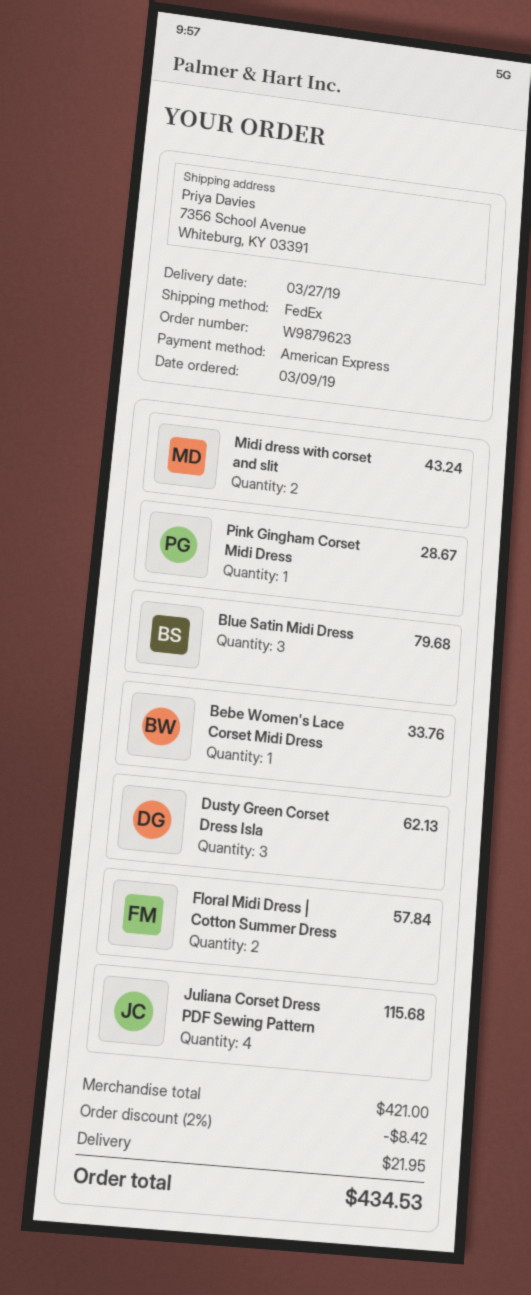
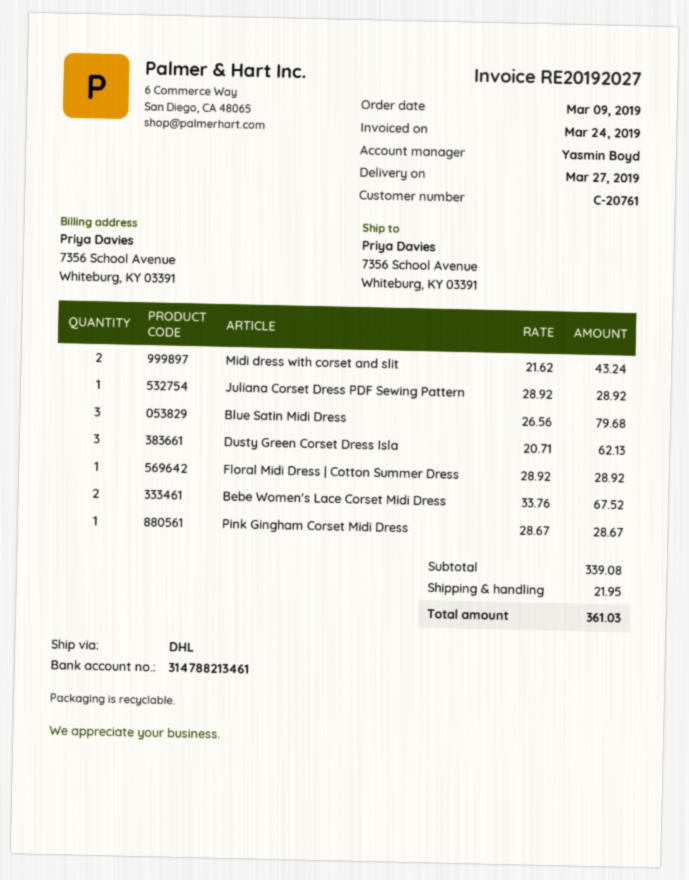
shipping method: FedEx -> DHL
Bebe Women's Lace Corset Midi Dress: 1 for 33.76 -> 2 for 67.52
Floral Midi Dress | Cotton Summer Dress: 2 for 57.84 -> 1 for 28.92
Juliana Corset Dress PDF Sewing Pattern: 4 for 115.68 -> 1 for 28.92
subtotal: 421.00 -> 339.08
discount: 2% = 8.42 -> none
total: 434.53 -> 361.03

